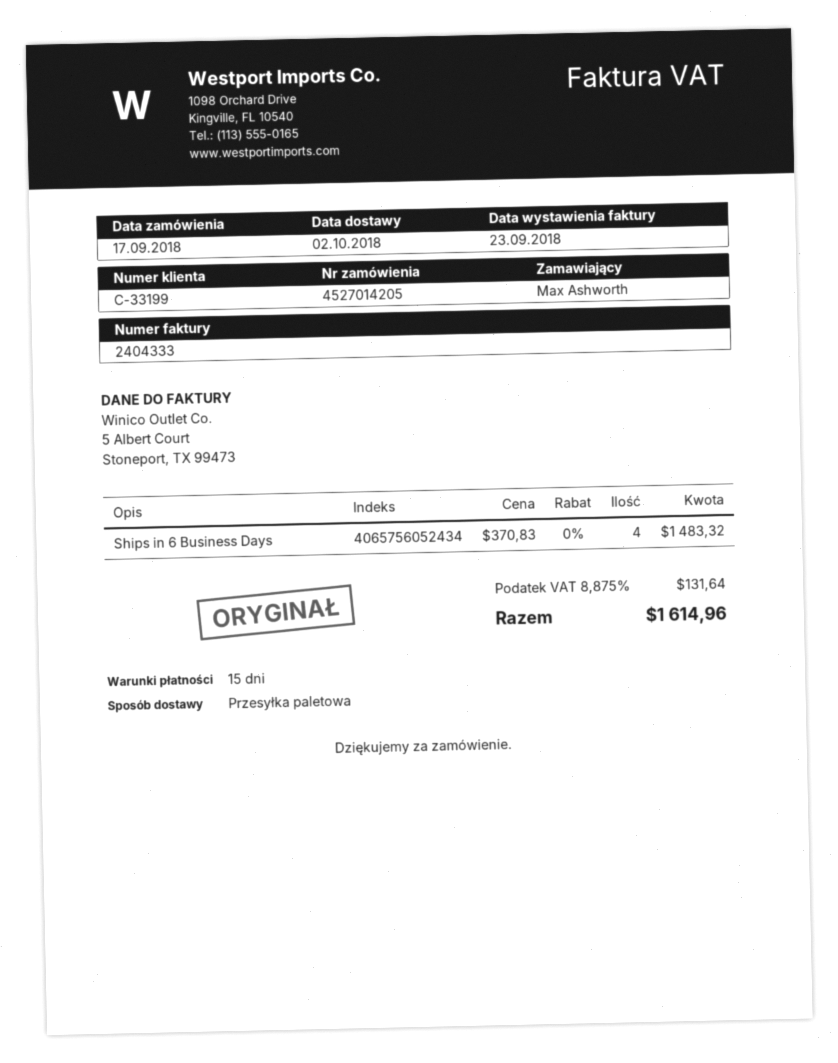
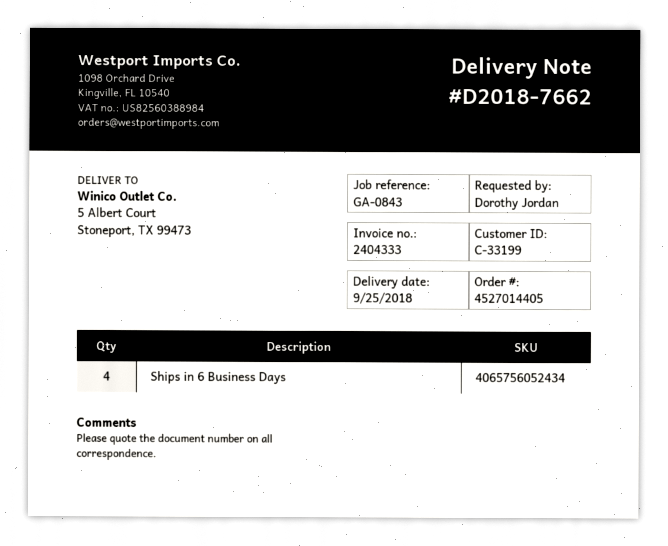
order number: 4527014205 -> 4527014405
delivery date: 2018-10-02 -> 2018-09-25
ordered by: Max Ashworth -> Dorothy Jordan

